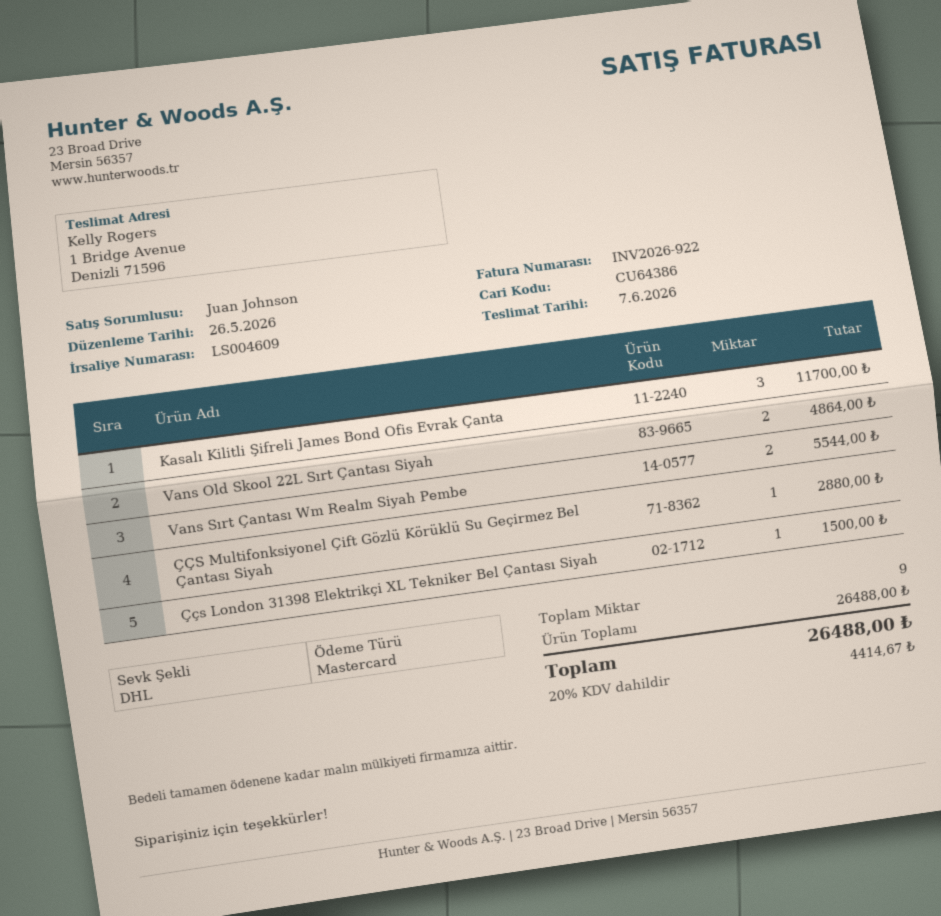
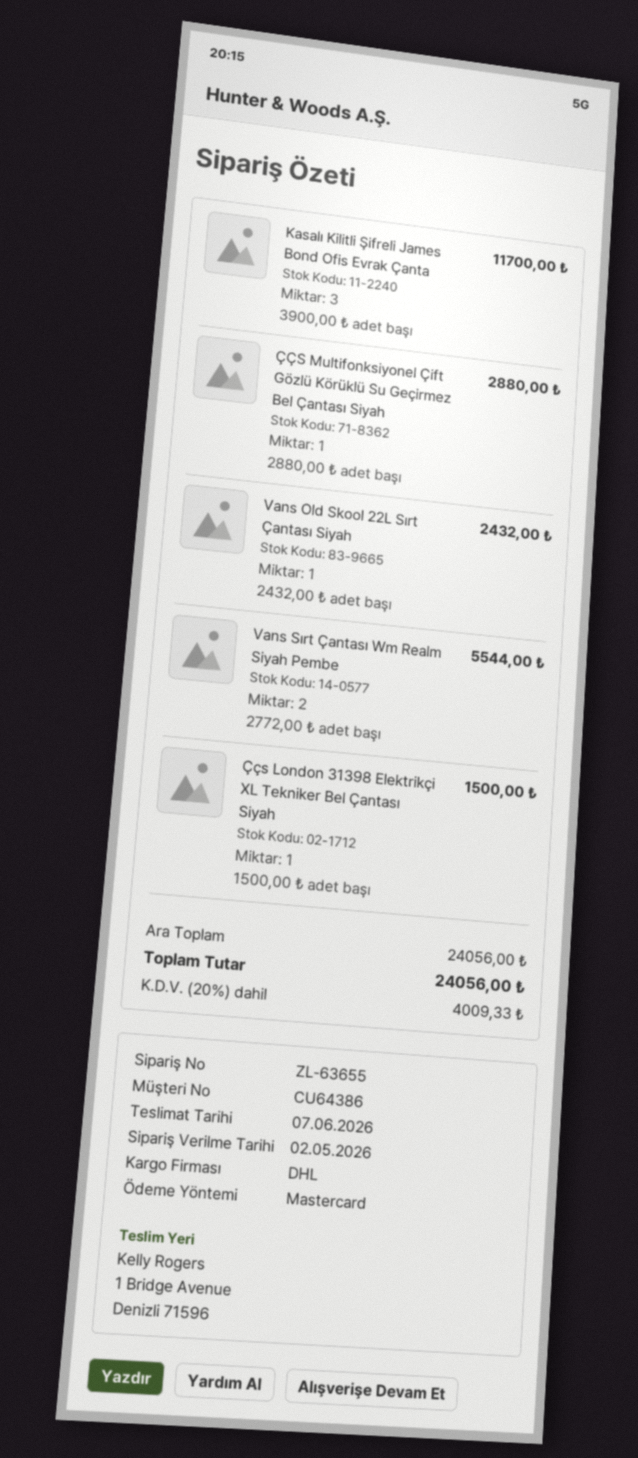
Vans Old Skool 22L Sırt Çantası Siyah: 2 for 4864.00 -> 1 for 2432.00
subtotal: 26488.00 -> 24056.00
tax: 20% = 4414.67 -> 20% = 4009.33
total: 26488.00 -> 24056.00

